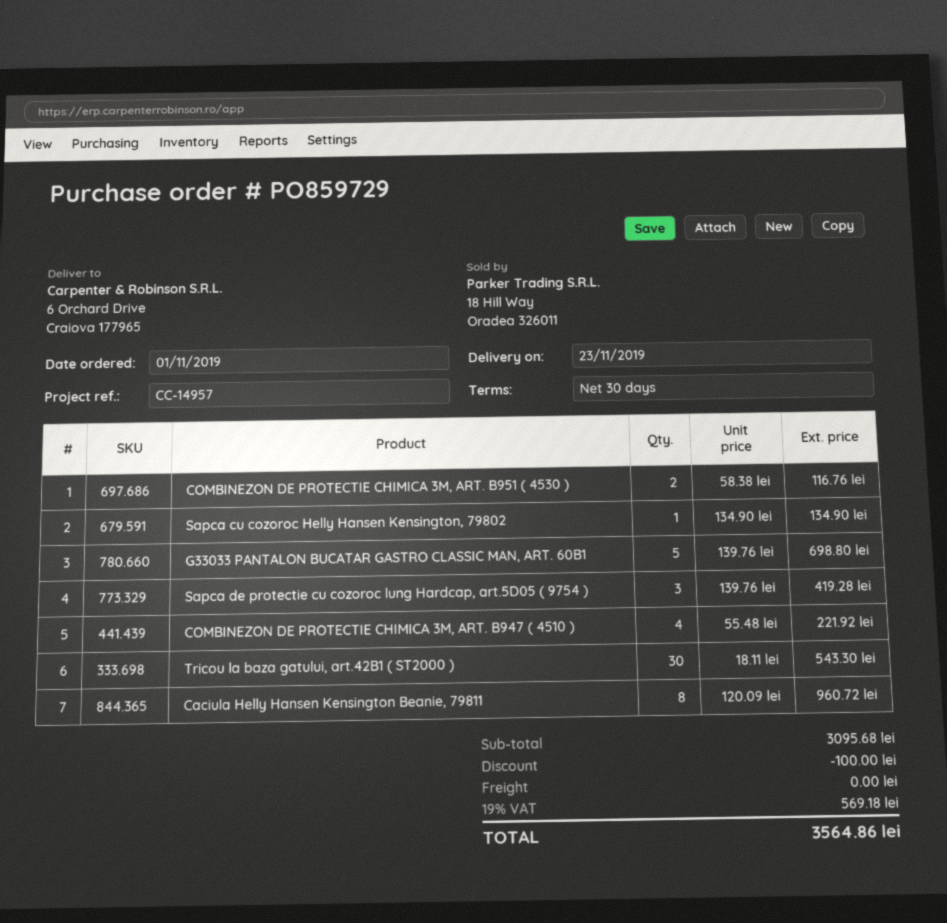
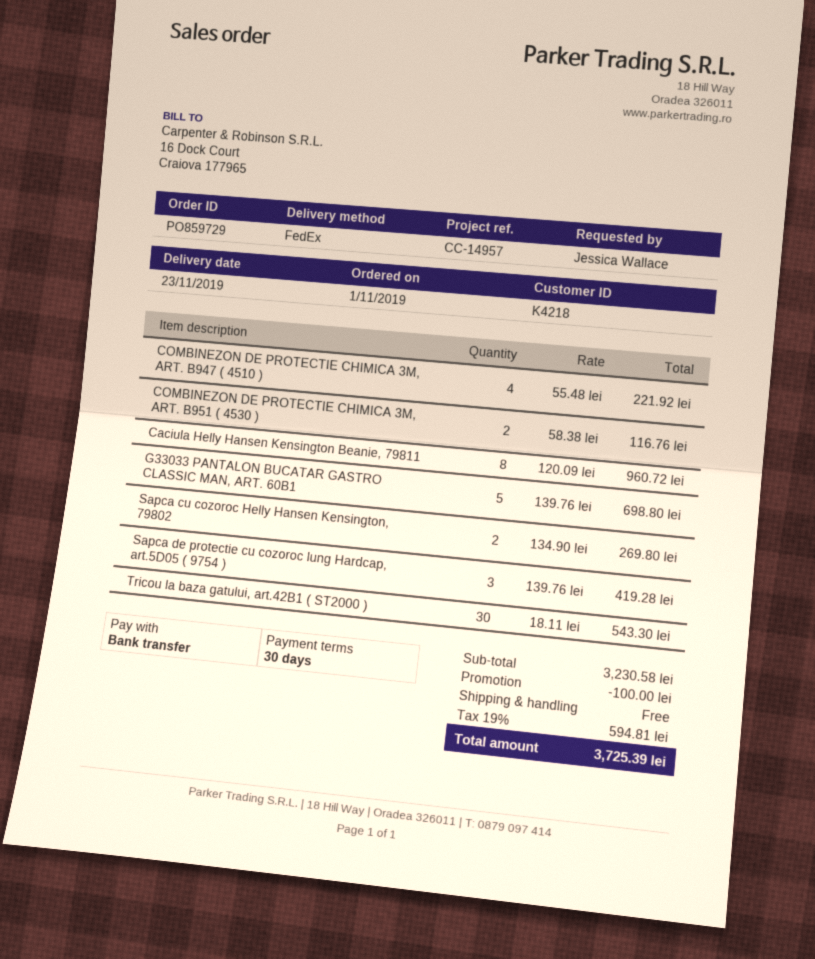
Sapca cu cozoroc Helly Hansen Kensington, 79802: 1 x 134.90 = 134.90 -> 2 x 134.90 = 269.80
subtotal: 3095.68 -> 3230.58
tax: 19% = 569.18 -> 19% = 594.81
total: 3564.86 -> 3725.39

